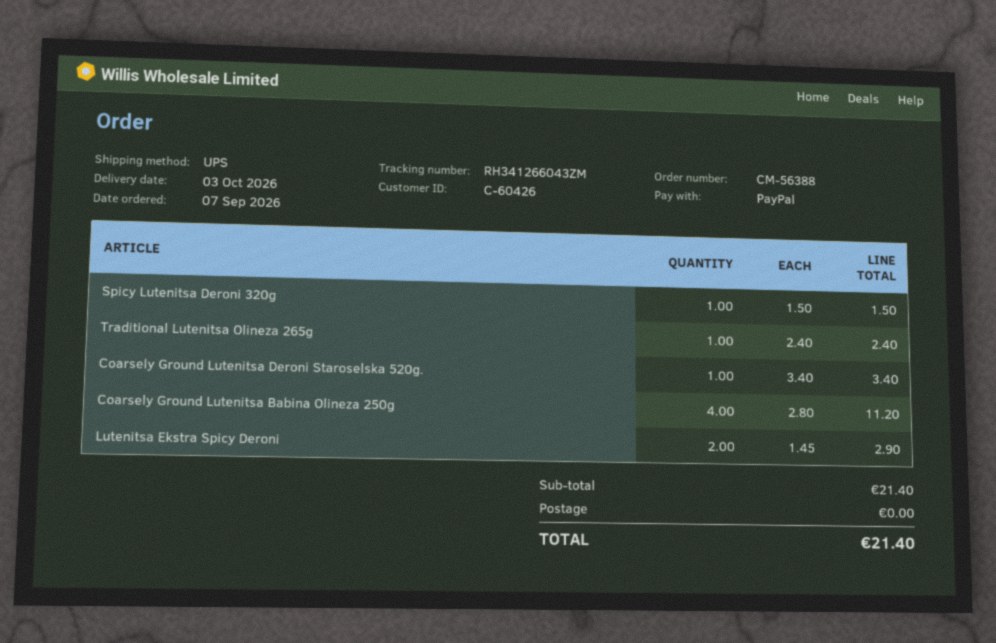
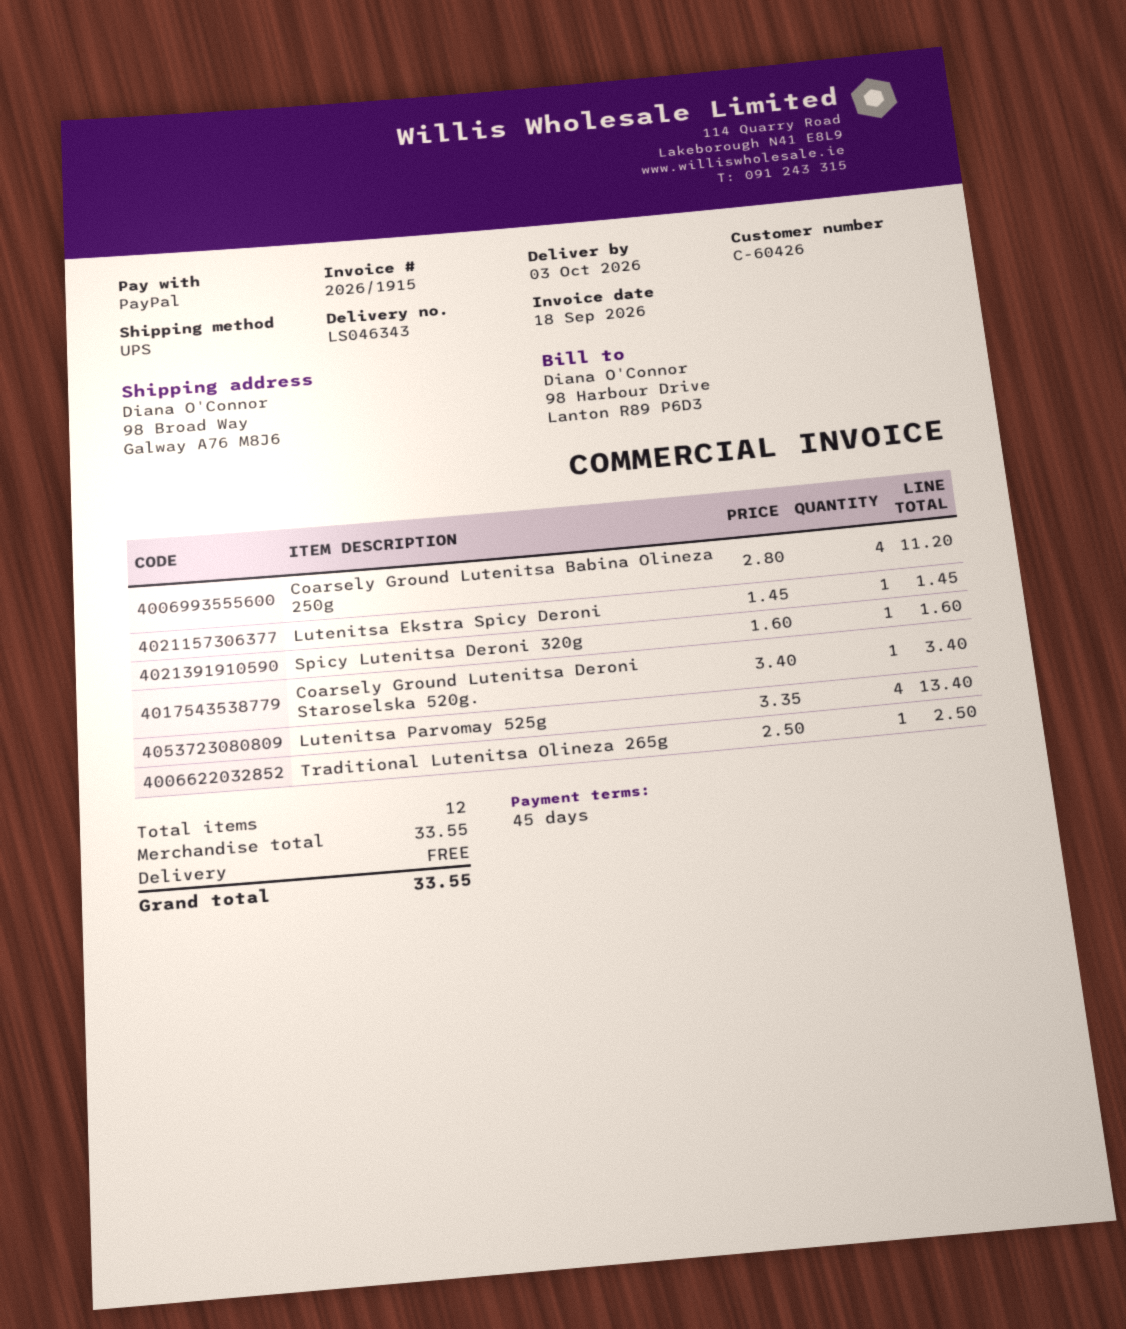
Spicy Lutenitsa Deroni 320g: 1 x 1.50 = 1.50 -> 1 x 1.60 = 1.60
Traditional Lutenitsa Olineza 265g: 1 x 2.40 = 2.40 -> 1 x 2.50 = 2.50
Lutenitsa Ekstra Spicy Deroni: 2 x 1.45 = 2.90 -> 1 x 1.45 = 1.45
Lutenitsa Parvomay 525g: none -> 4 x 3.35 = 13.40
subtotal: 21.40 -> 33.55
total: 21.40 -> 33.55

